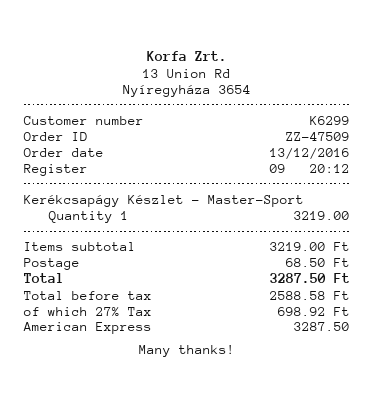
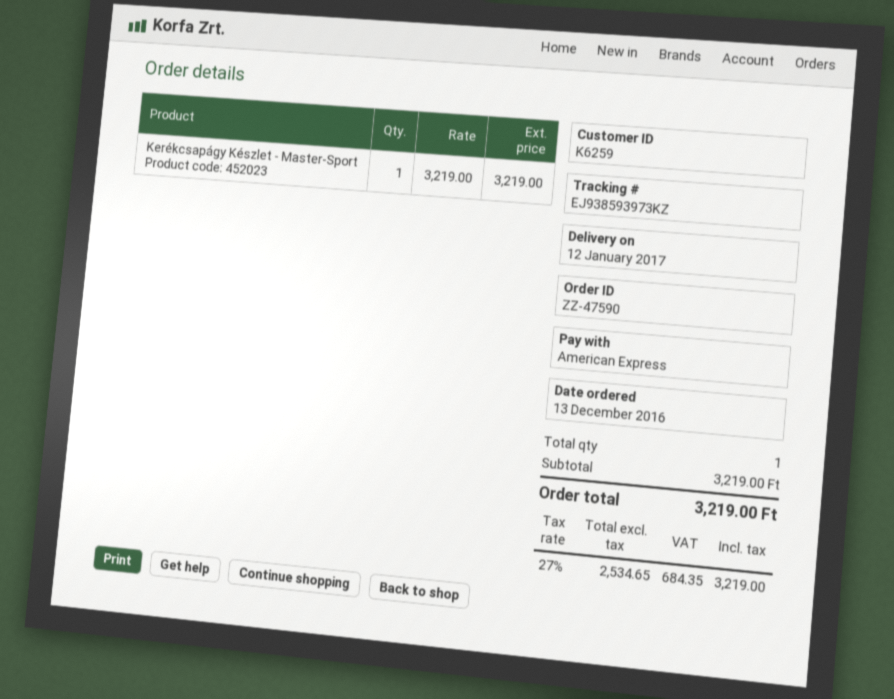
order number: ZZ-47509 -> ZZ-47590
customer number: K6299 -> K6259
shipping: 68.50 -> none
net: 2588.58 -> 2534.65
tax: 27% = 698.92 -> 27% = 684.35
total: 3287.50 -> 3219.00

